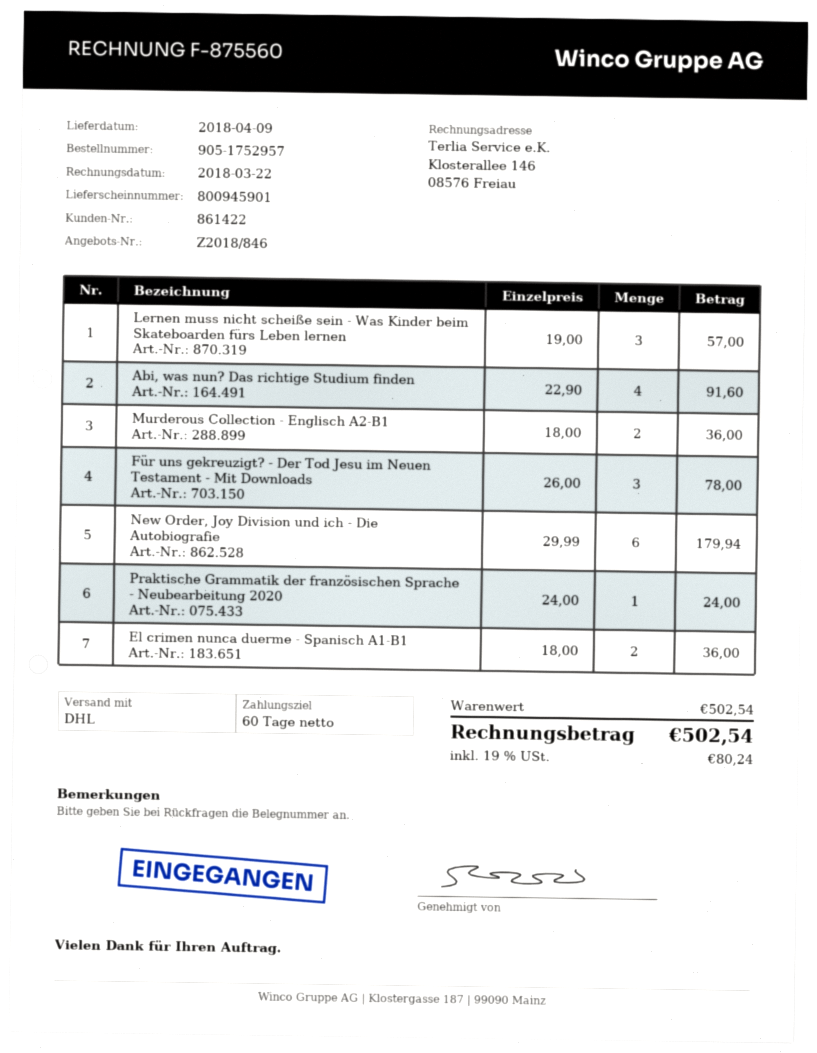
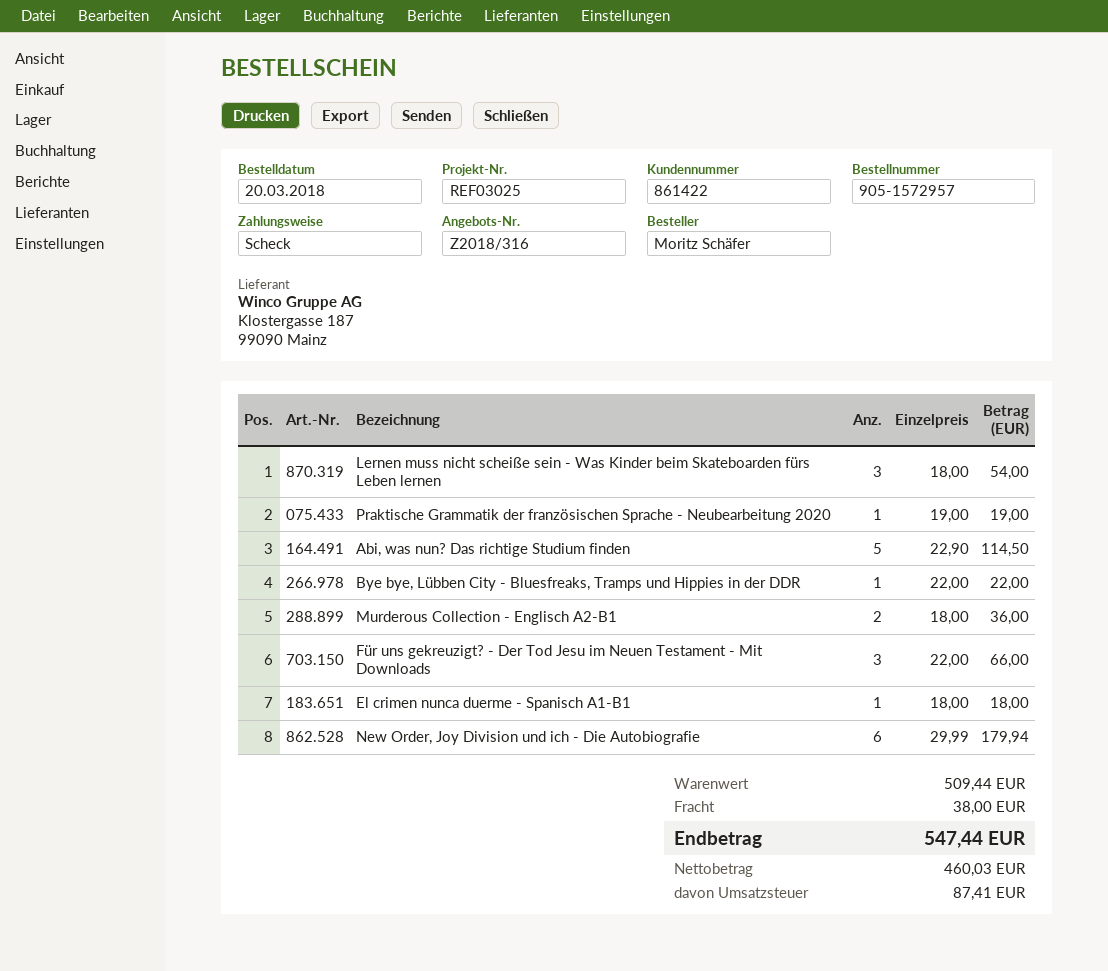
quote number: Z2018/846 -> Z2018/316
order number: 905-1752957 -> 905-1572957
Lernen muss nicht scheiße sein - Was Kinder beim Skateboarden fürs Leben lernen: 3 x 19.00 = 57.00 -> 3 x 18.00 = 54.00
Abi, was nun? Das richtige Studium finden: 4 x 22.90 = 91.60 -> 5 x 22.90 = 114.50
Für uns gekreuzigt? - Der Tod Jesu im Neuen Testament - Mit Downloads: 3 x 26.00 = 78.00 -> 3 x 22.00 = 66.00
Praktische Grammatik der französischen Sprache - Neubearbeitung 2020: 1 x 24.00 = 24.00 -> 1 x 19.00 = 19.00
El crimen nunca duerme - Spanisch A1-B1: 2 x 18.00 = 36.00 -> 1 x 18.00 = 18.00
Bye bye, Lübben City - Bluesfreaks, Tramps und Hippies in der DDR: none -> 1 x 22.00 = 22.00
subtotal: 502.54 -> 509.44
shipping: none -> 38.00
tax: 80.24 -> 87.41
total: 502.54 -> 547.44

